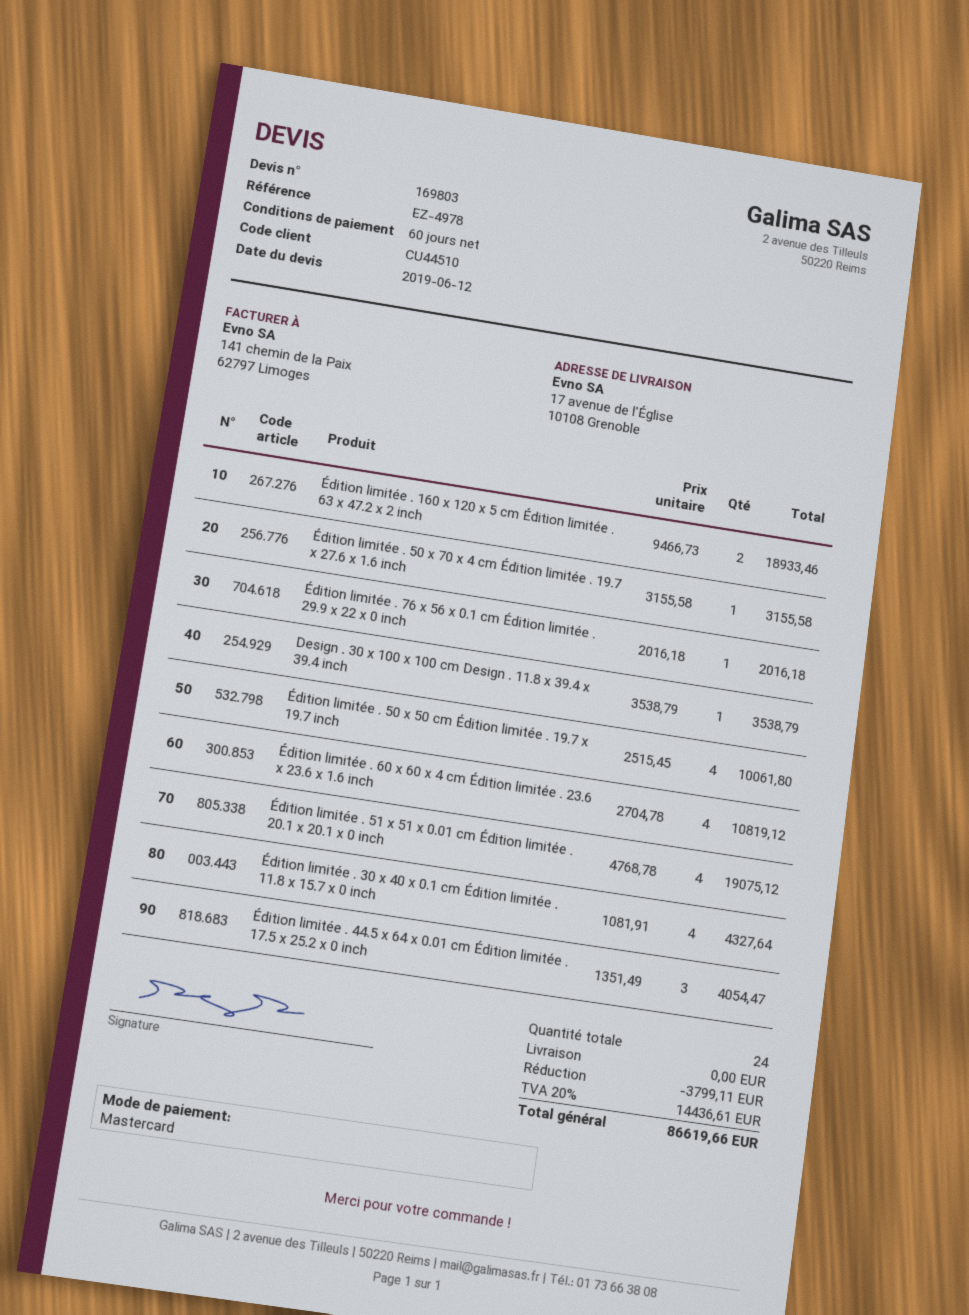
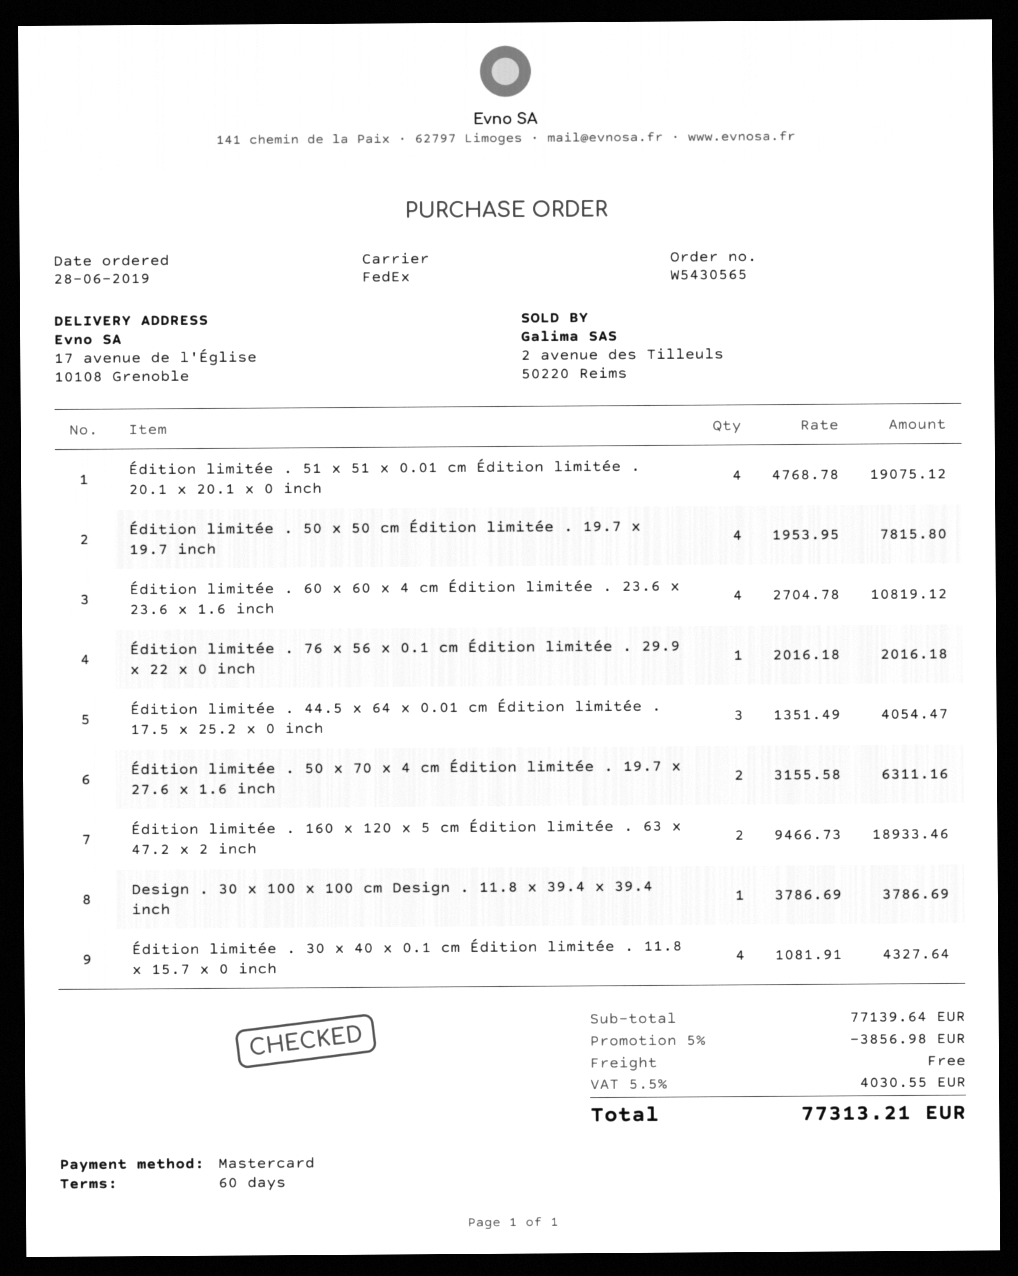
Édition limitée . 50 x 70 x 4 cm Édition limitée . 19.7 x 27.6 x 1.6 inch: 1 x 3155.58 = 3155.58 -> 2 x 3155.58 = 6311.16
Design . 30 x 100 x 100 cm Design . 11.8 x 39.4 x 39.4 inch: 1 x 3538.79 = 3538.79 -> 1 x 3786.69 = 3786.69
Édition limitée . 50 x 50 cm Édition limitée . 19.7 x 19.7 inch: 4 x 2515.45 = 10061.80 -> 4 x 1953.95 = 7815.80
discount: 3799.11 -> 3856.98
tax: 20% = 14436.61 -> 5.5% = 4030.55
total: 86619.66 -> 77313.21

